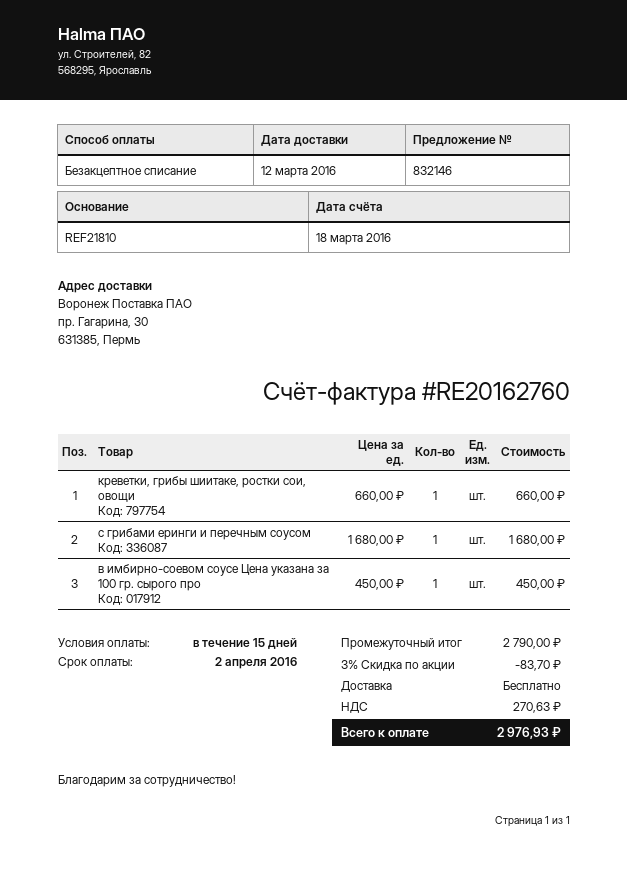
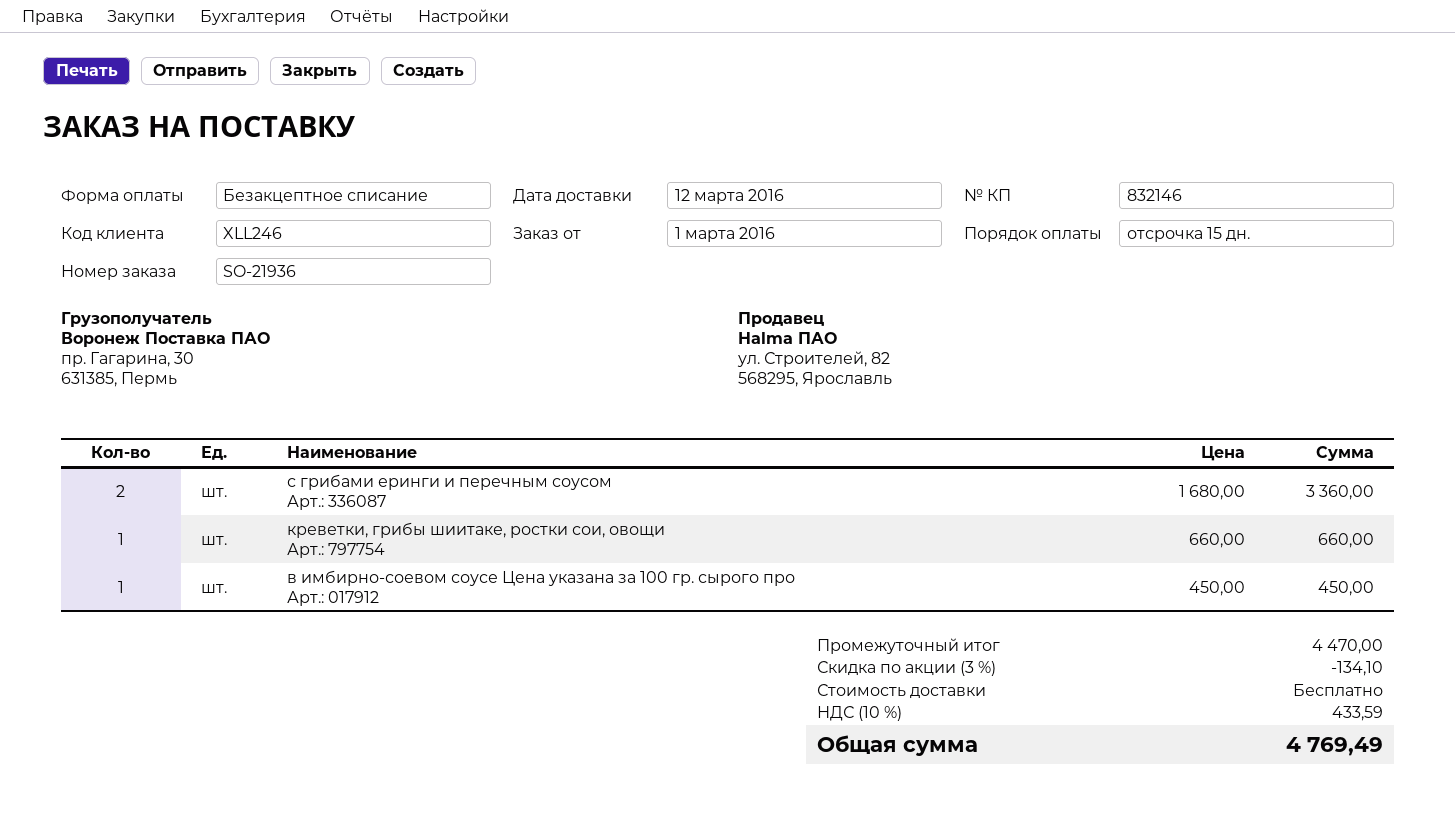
с грибами еринги и перечным соусом: 1 x 1680.00 = 1680.00 -> 2 x 1680.00 = 3360.00
subtotal: 2790.00 -> 4470.00
discount: 3% = 83.70 -> 3% = 134.10
tax: 270.63 -> 433.59
total: 2976.93 -> 4769.49

